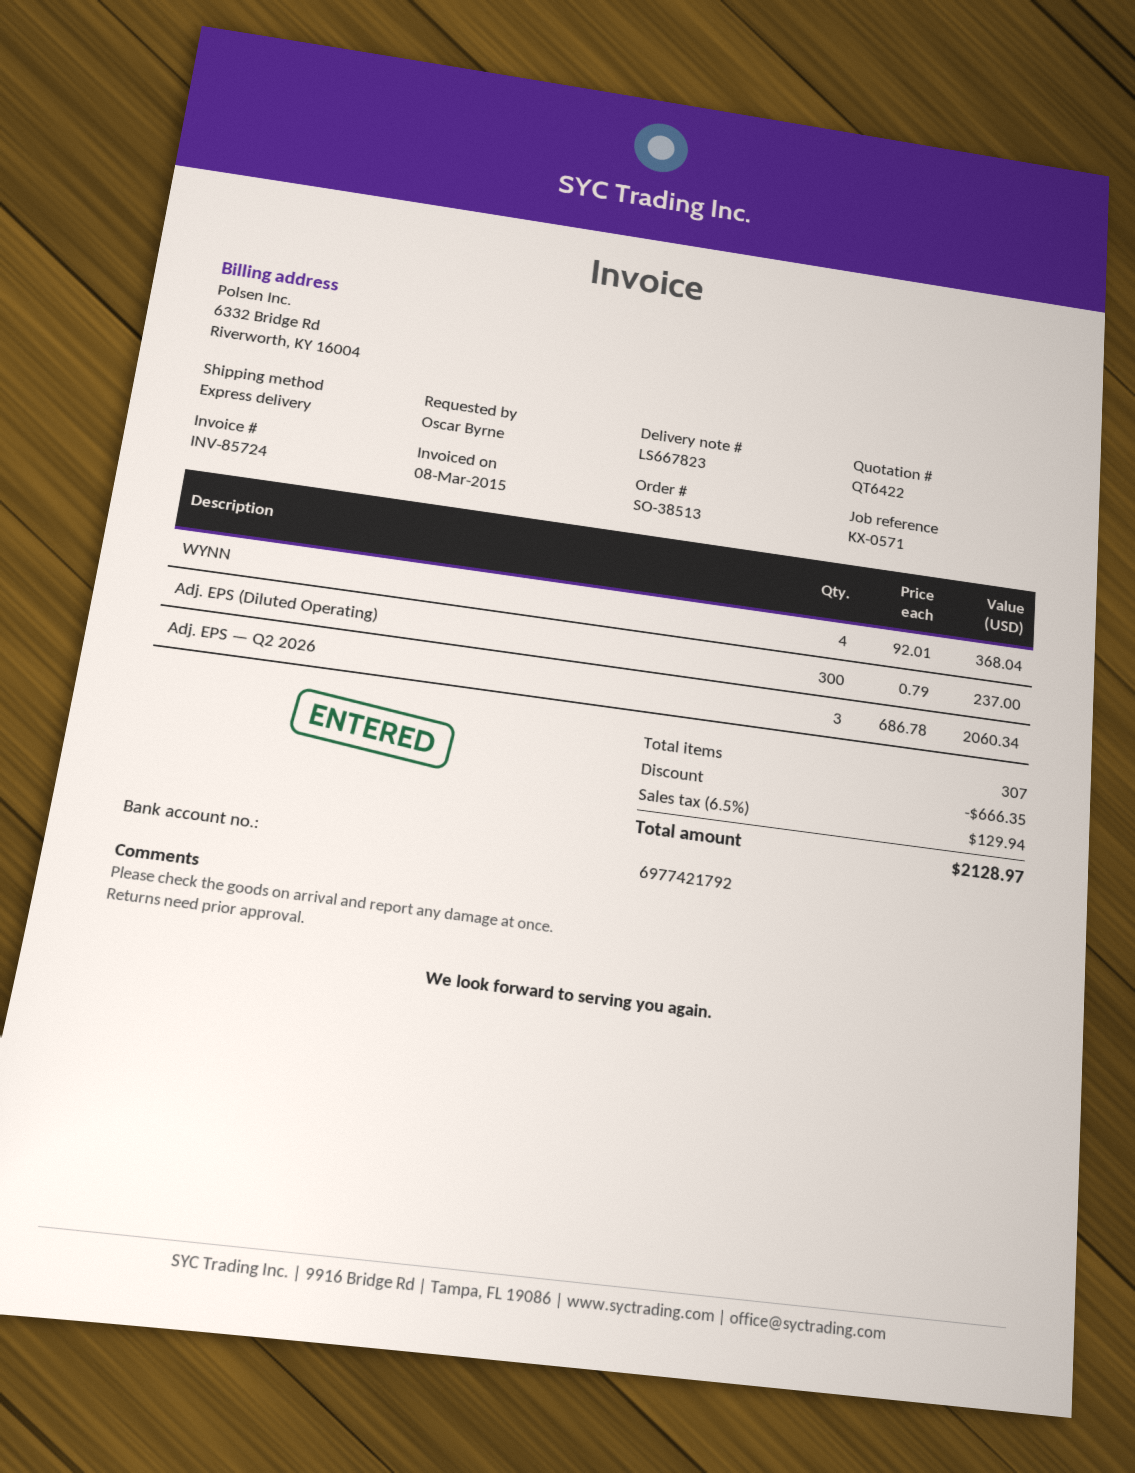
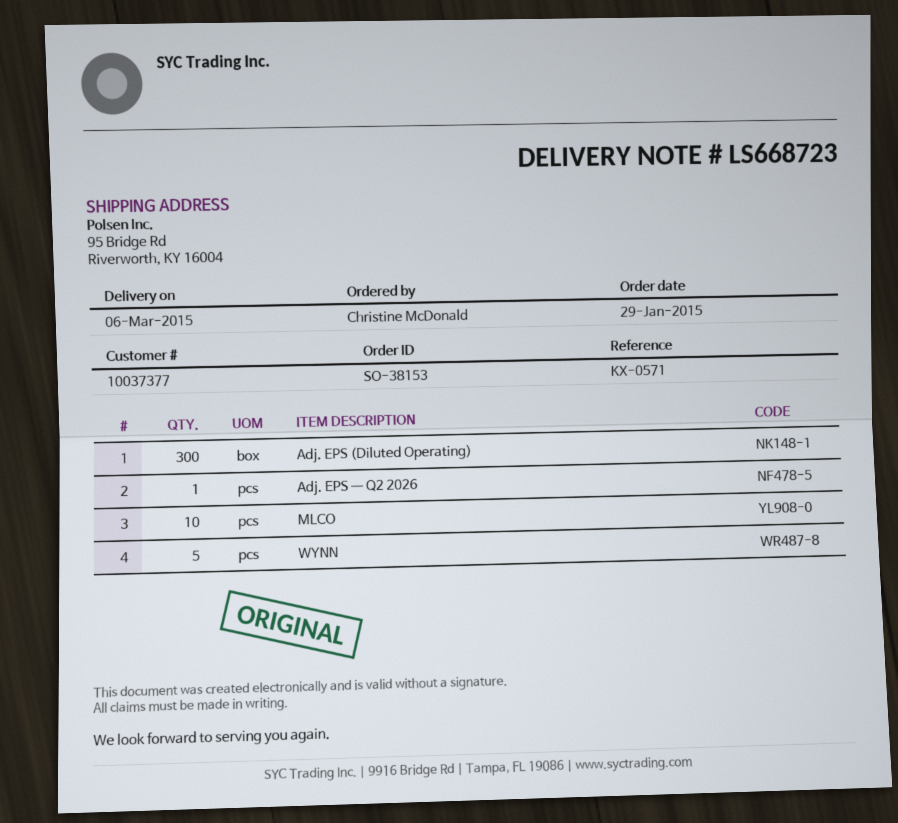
order number: SO-38513 -> SO-38153
delivery note number: LS667823 -> LS668723
ordered by: Oscar Byrne -> Christine McDonald
WYNN: 4 -> 5
Adj. EPS — Q2 2026: 3 -> 1
MLCO: none -> 10

